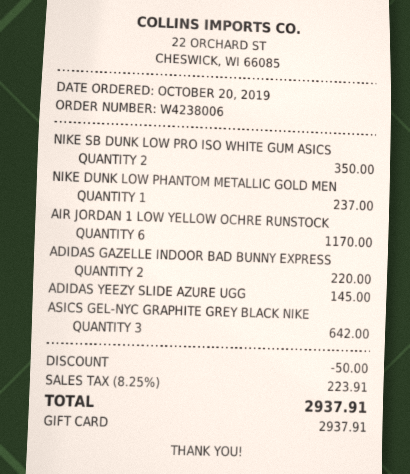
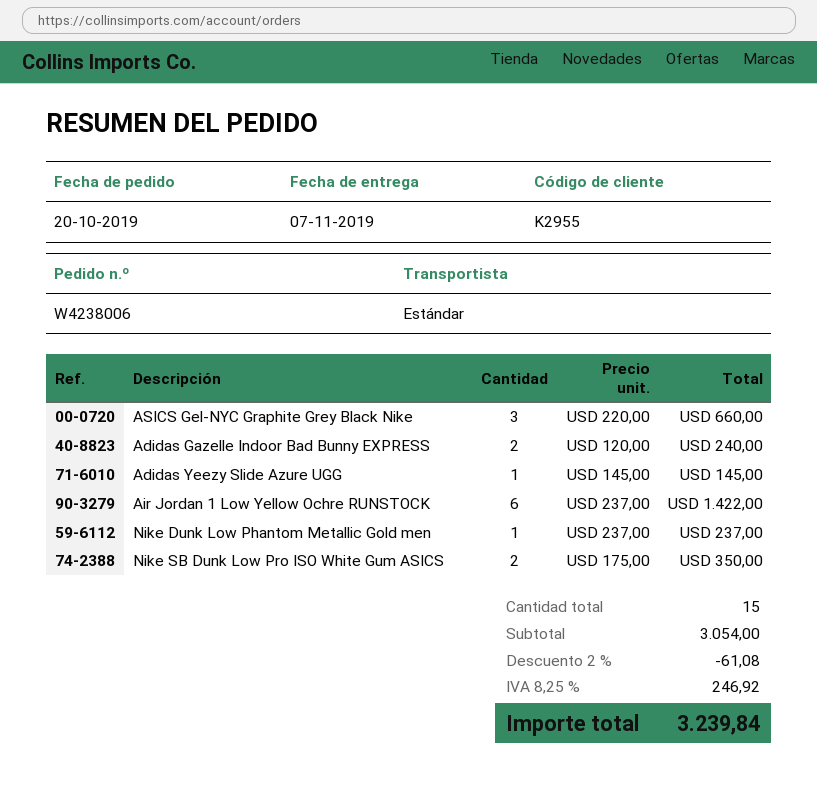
AIR JORDAN 1 LOW YELLOW OCHRE RUNSTOCK: 6 for 1170.00 -> 6 for 1422.00
ADIDAS GAZELLE INDOOR BAD BUNNY EXPRESS: 2 for 220.00 -> 2 for 240.00
ASICS GEL-NYC GRAPHITE GREY BLACK NIKE: 3 for 642.00 -> 3 for 660.00
discount: 50.00 -> 61.08
tax: 8.25% = 223.91 -> 8.25% = 246.92
total: 2937.91 -> 3239.84

